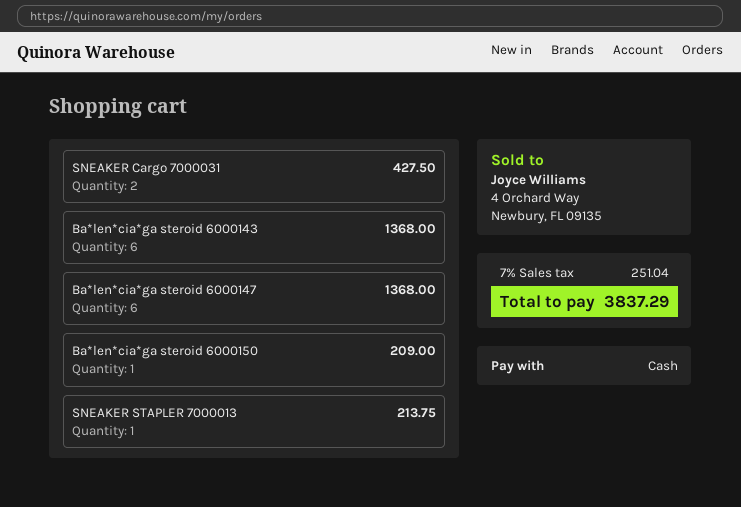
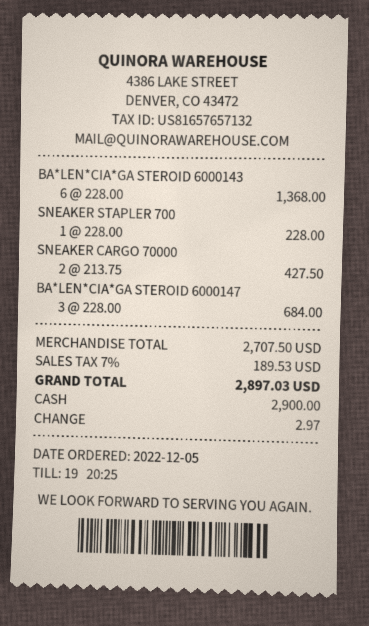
Ba*len*cia*ga steroid 6000147: 6 for 1368.00 -> 3 for 684.00
Ba*len*cia*ga steroid 6000150: 1 for 209.00 -> none
SNEAKER STAPLER 7000013: 1 for 213.75 -> 1 for 228.00
tax: 7% = 251.04 -> 7% = 189.53
total: 3837.29 -> 2897.03

